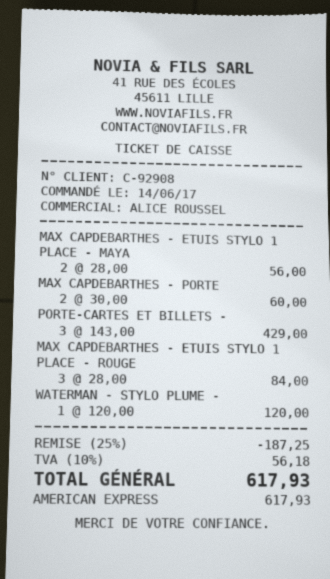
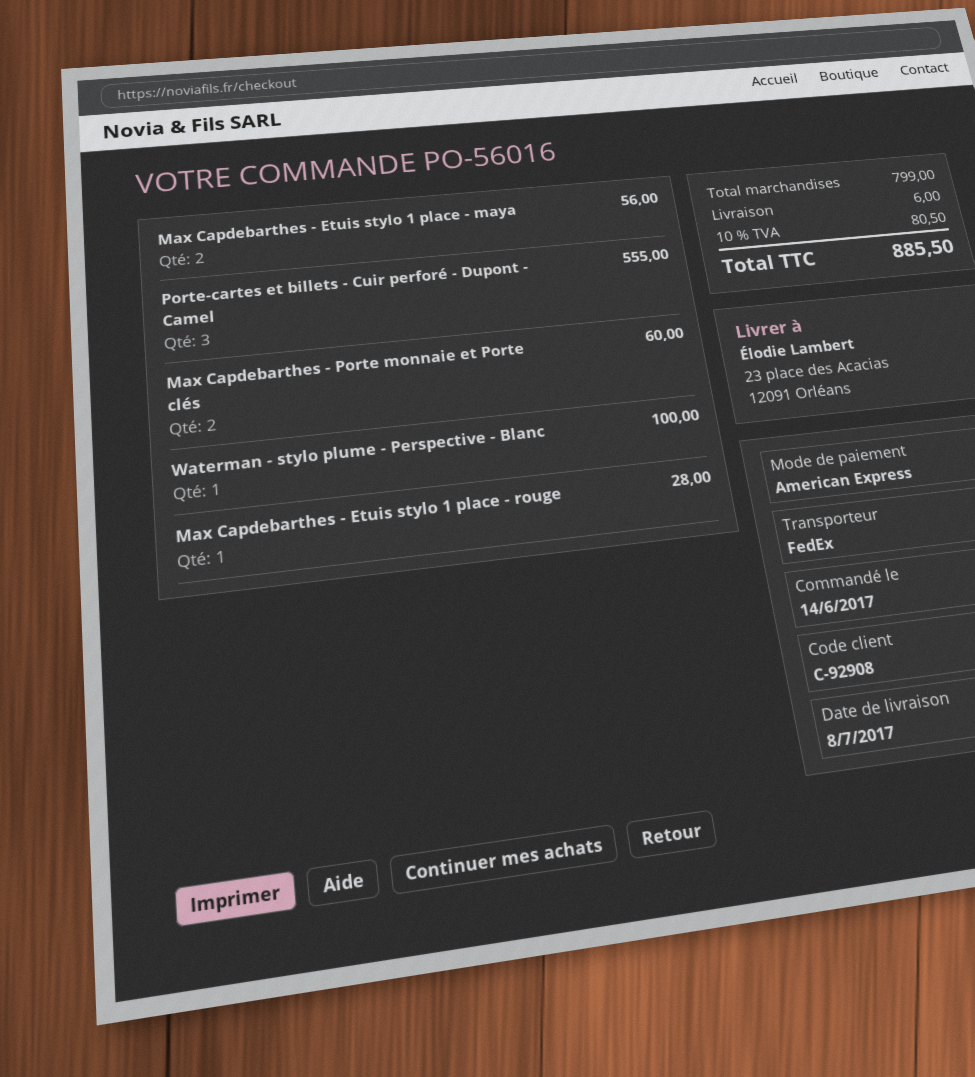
PORTE-CARTES ET BILLETS -: 3 for 429.00 -> 3 for 555.00
MAX CAPDEBARTHES - ETUIS STYLO 1 PLACE - ROUGE: 3 for 84.00 -> 1 for 28.00
WATERMAN - STYLO PLUME -: 1 for 120.00 -> 1 for 100.00
discount: 25% = 187.25 -> none
shipping: none -> 6.00
tax: 10% = 56.18 -> 10% = 80.50
total: 617.93 -> 885.50

